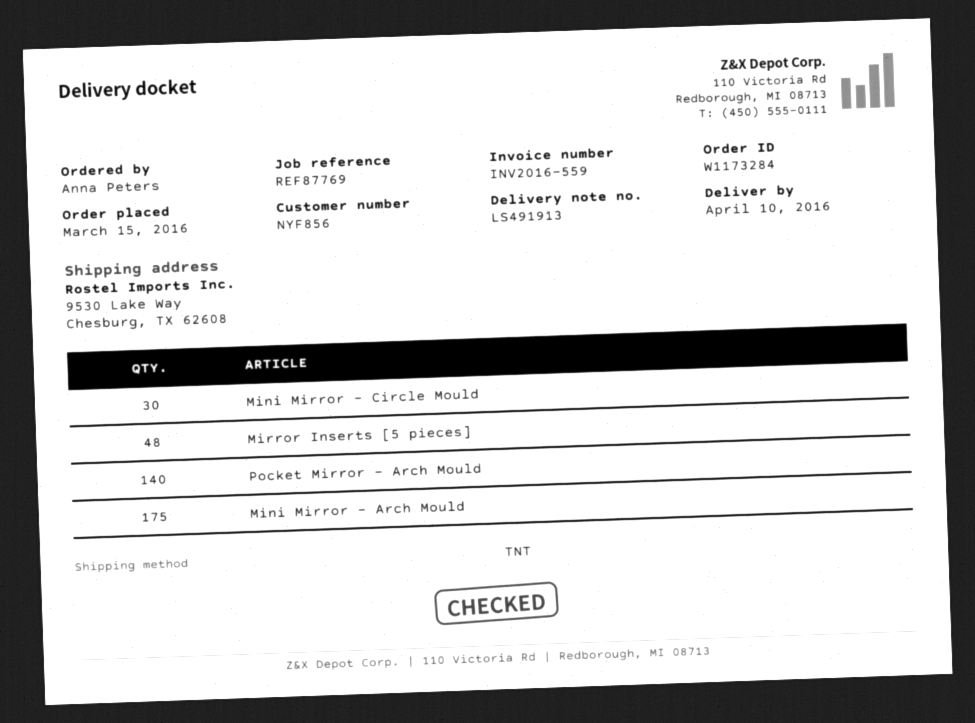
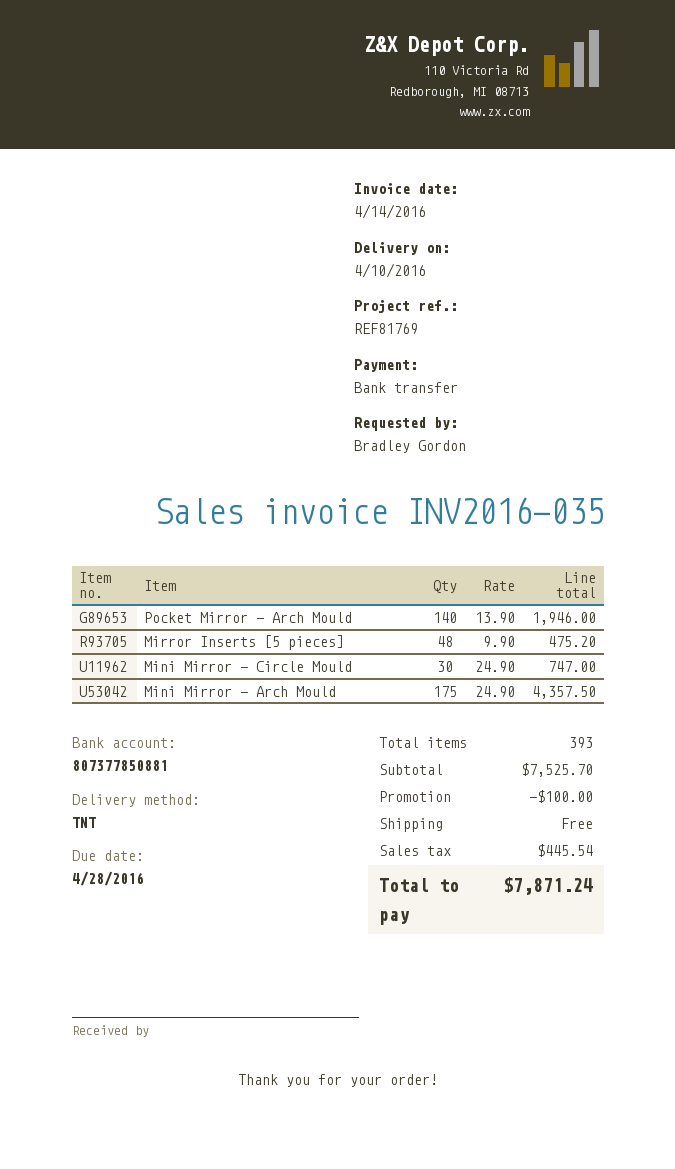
invoice number: INV2016-559 -> INV2016-035
reference: REF87769 -> REF81769
ordered by: Anna Peters -> Bradley Gordon

